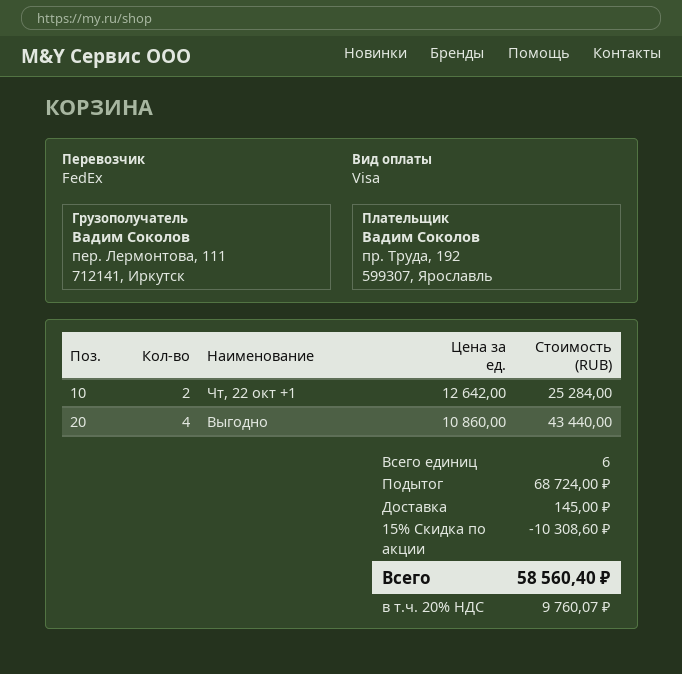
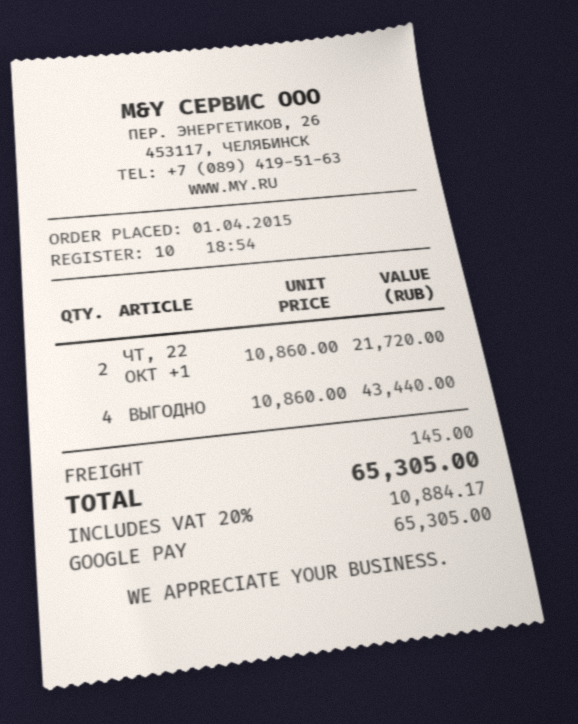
payment method: Visa -> Google Pay
Чт, 22 окт +1: 2 x 12642.00 = 25284.00 -> 2 x 10860.00 = 21720.00
discount: 15% = 10308.60 -> none
tax: 20% = 9760.07 -> 20% = 10884.17
total: 58560.40 -> 65305.00

